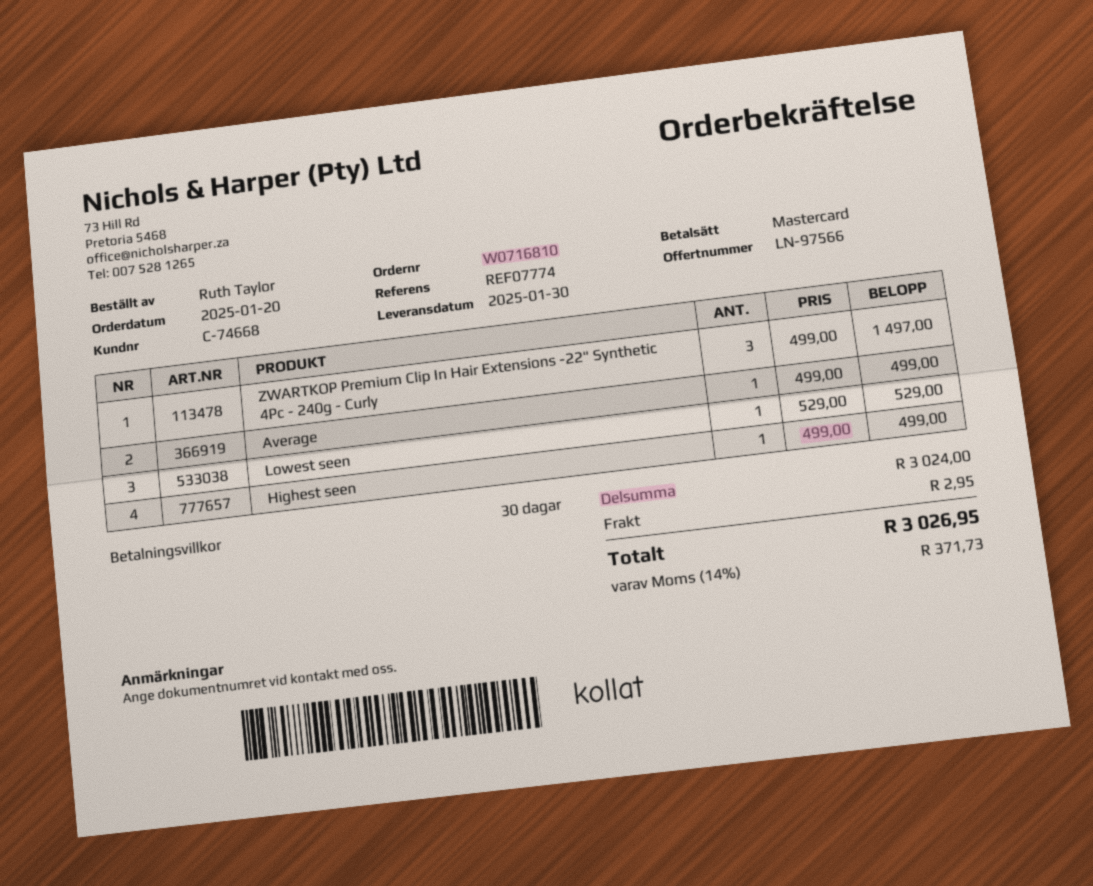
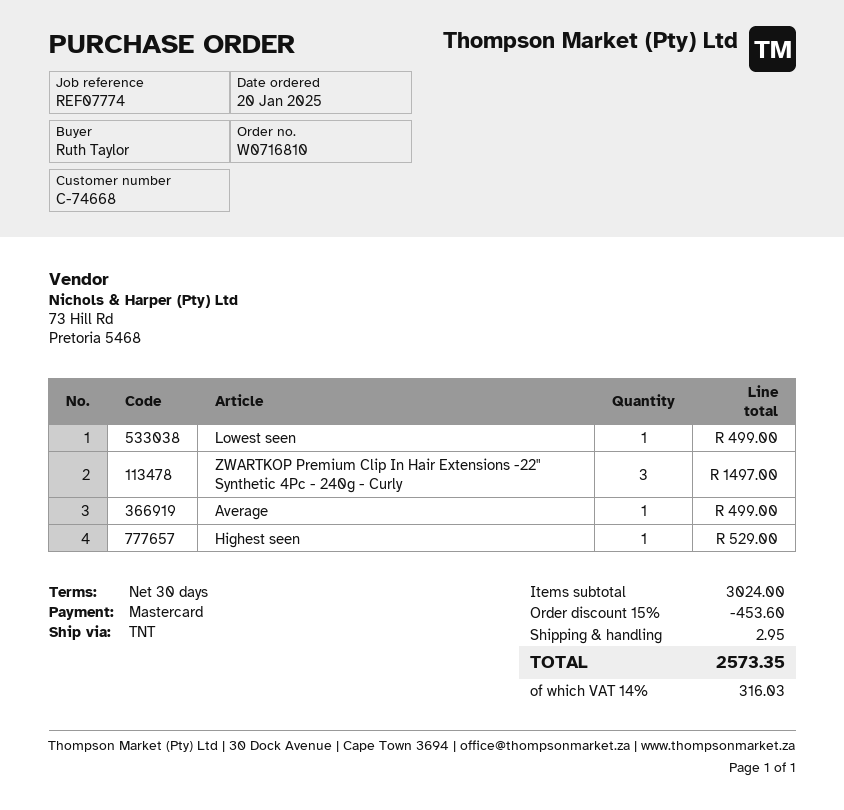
Lowest seen: 1 for 529.00 -> 1 for 499.00
Highest seen: 1 for 499.00 -> 1 for 529.00
discount: none -> 15% = 453.60
tax: 14% = 371.73 -> 14% = 316.03
total: 3026.95 -> 2573.35

